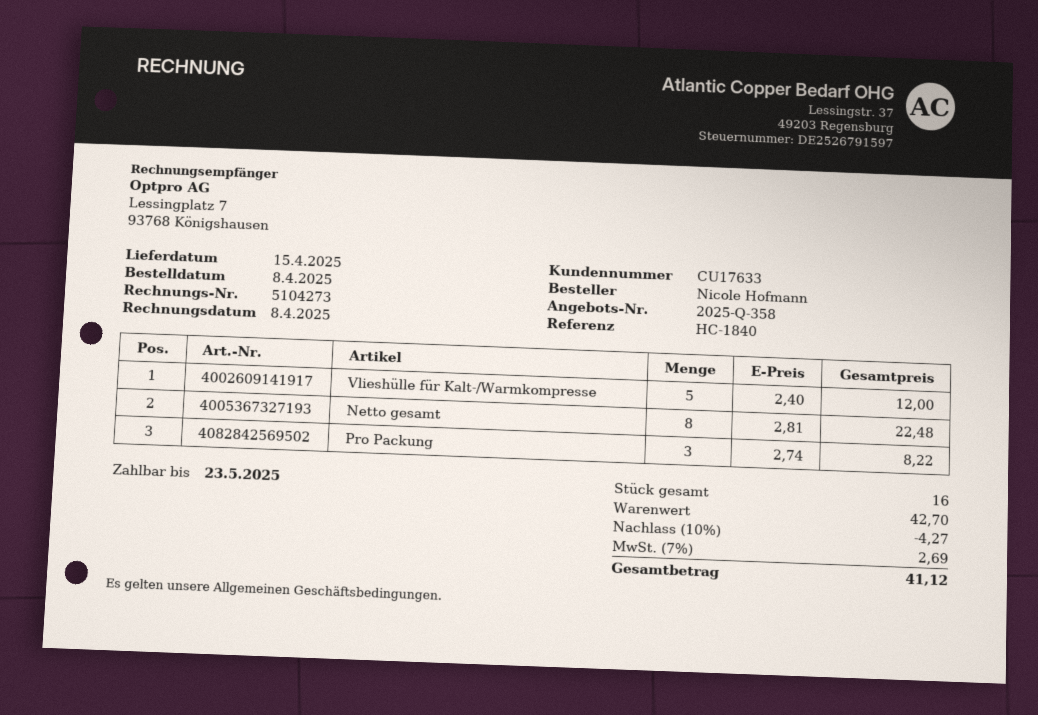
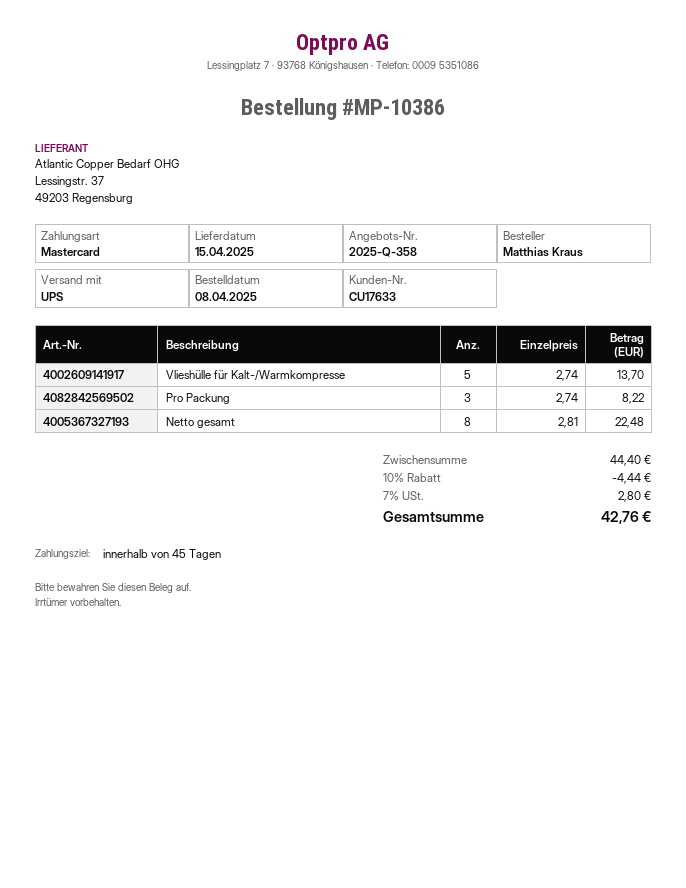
ordered by: Nicole Hofmann -> Matthias Kraus
Vlieshülle für Kalt-/Warmkompresse: 5 x 2.40 = 12.00 -> 5 x 2.74 = 13.70
subtotal: 42.70 -> 44.40
discount: 10% = 4.27 -> 10% = 4.44
tax: 7% = 2.69 -> 7% = 2.80
total: 41.12 -> 42.76

